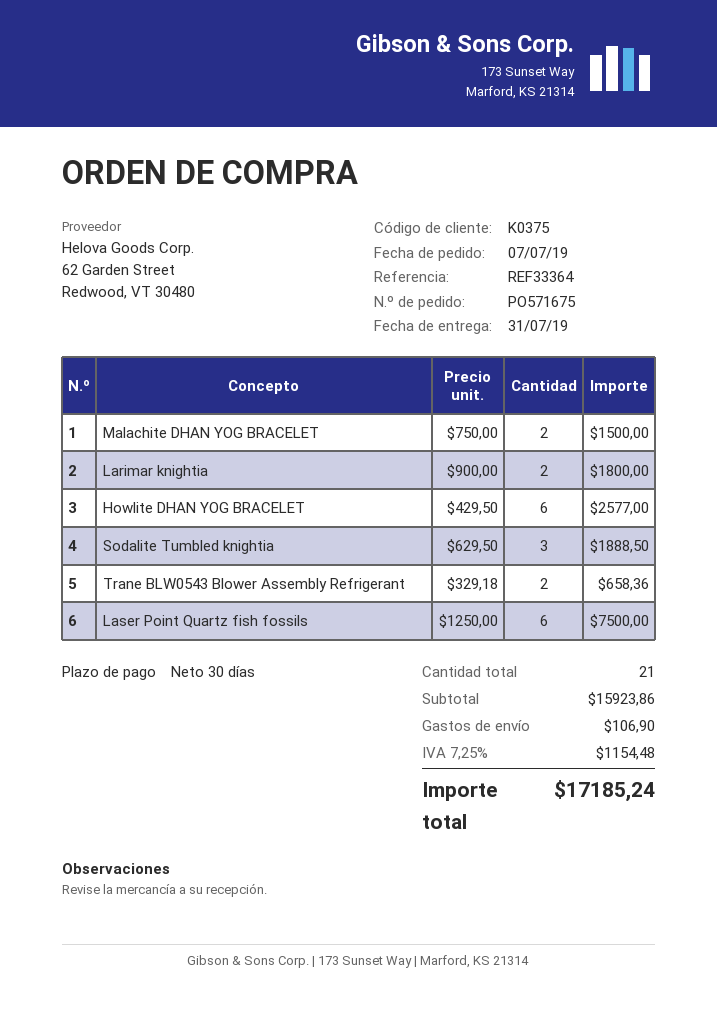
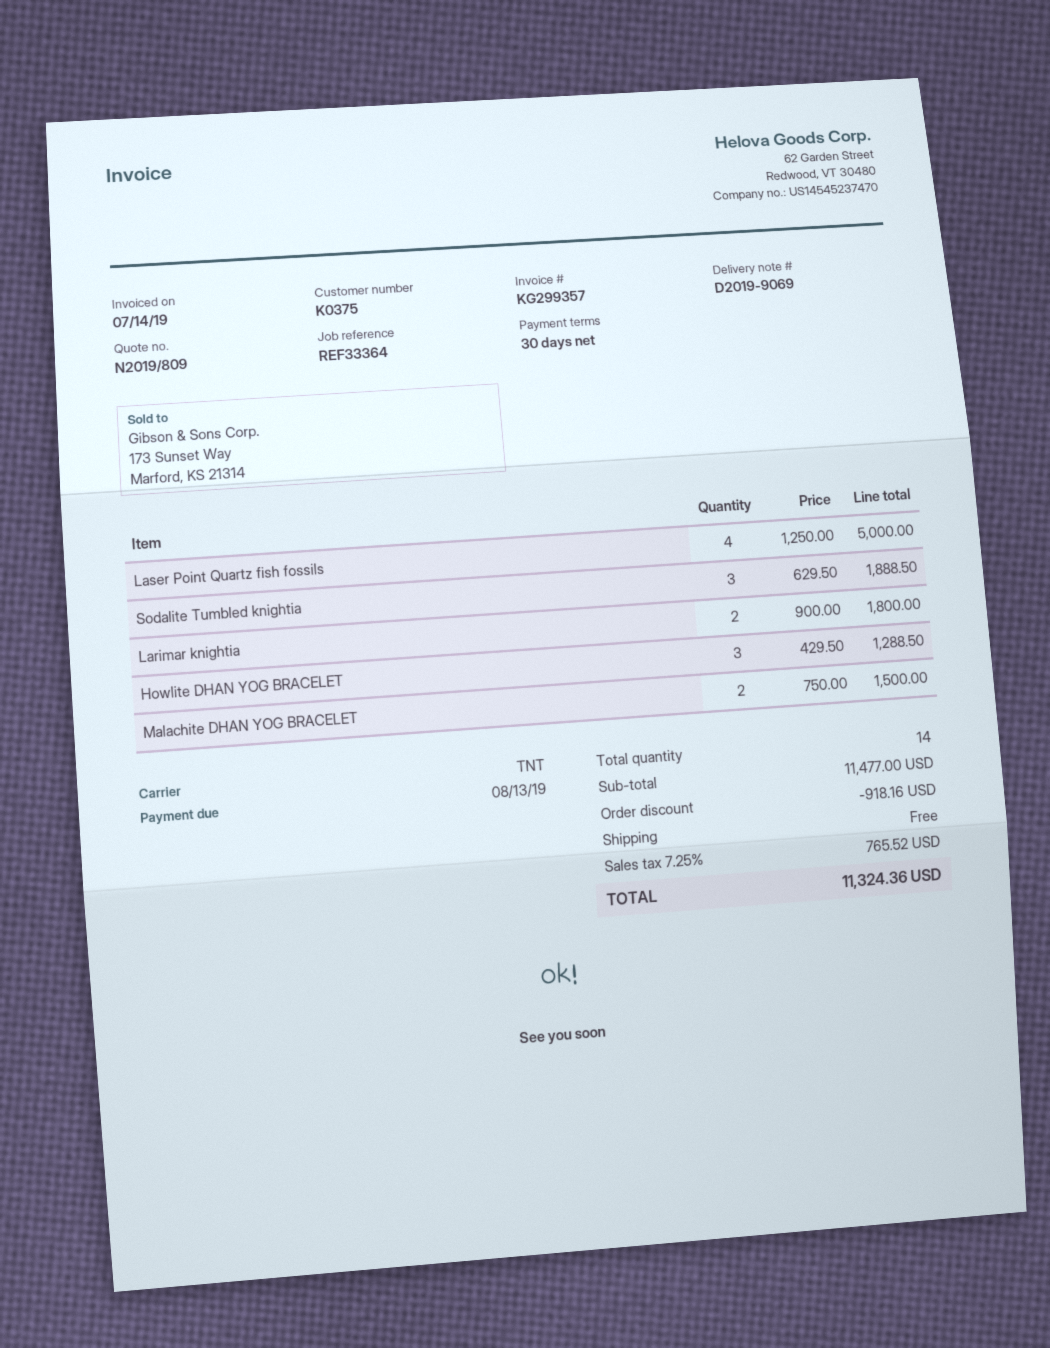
Howlite DHAN YOG BRACELET: 6 x 429.50 = 2577.00 -> 3 x 429.50 = 1288.50
Trane BLW0543 Blower Assembly Refrigerant: 2 x 329.18 = 658.36 -> none
Laser Point Quartz fish fossils: 6 x 1250.00 = 7500.00 -> 4 x 1250.00 = 5000.00
total quantity: 21 -> 14
subtotal: 15923.86 -> 11477.00
discount: none -> 918.16
shipping: 106.90 -> 0.00
tax: 7.25% = 1154.48 -> 7.25% = 765.52
total: 17185.24 -> 11324.36

